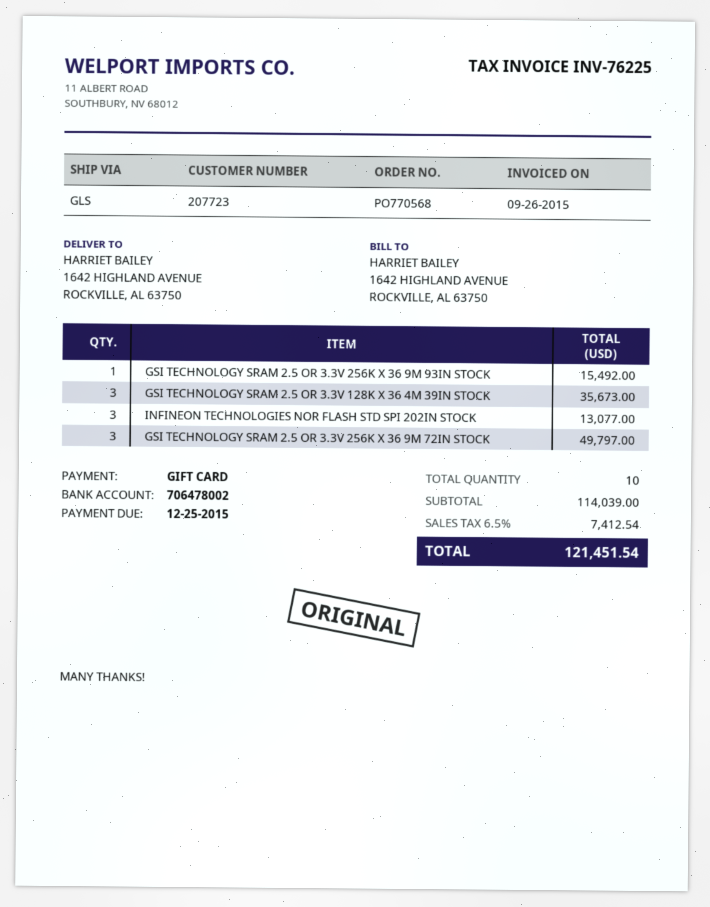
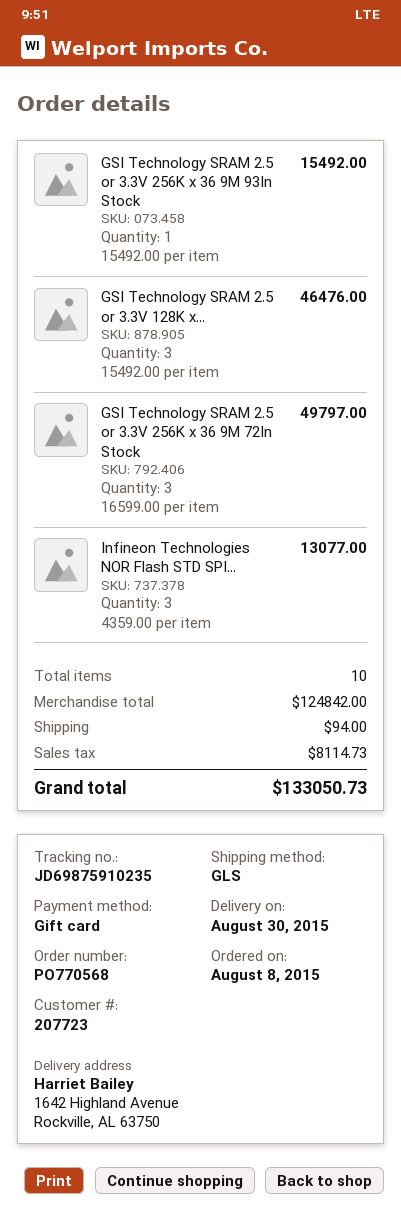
GSI TECHNOLOGY SRAM 2.5 OR 3.3V 128K X 36 4M 39IN STOCK: 3 for 35673.00 -> 3 for 46476.00
subtotal: 114039.00 -> 124842.00
shipping: none -> 94.00
tax: 7412.54 -> 8114.73
total: 121451.54 -> 133050.73

